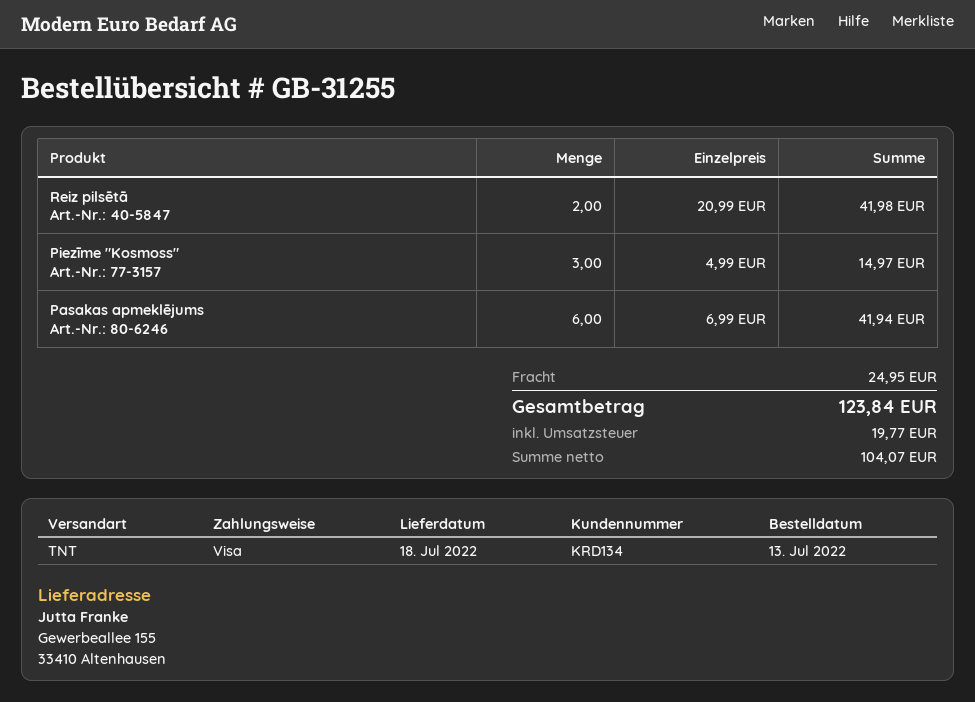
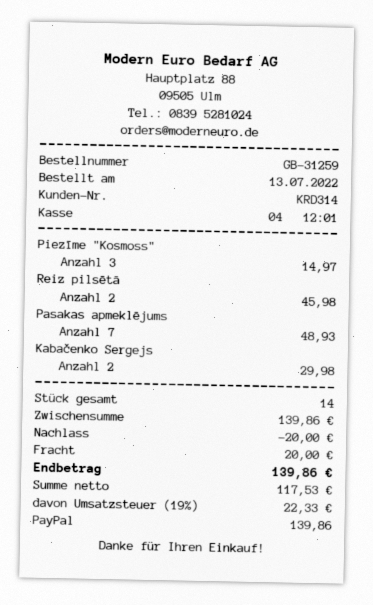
order number: GB-31255 -> GB-31259
customer number: KRD134 -> KRD314
payment method: Visa -> PayPal
Reiz pilsētā: 2 for 41.98 -> 2 for 45.98
Pasakas apmeklējums: 6 for 41.94 -> 7 for 48.93
Kabačenko Sergejs: none -> 2 for 29.98
discount: none -> 20.00
shipping: 24.95 -> 20.00
net: 104.07 -> 117.53
tax: 19.77 -> 22.33
total: 123.84 -> 139.86

